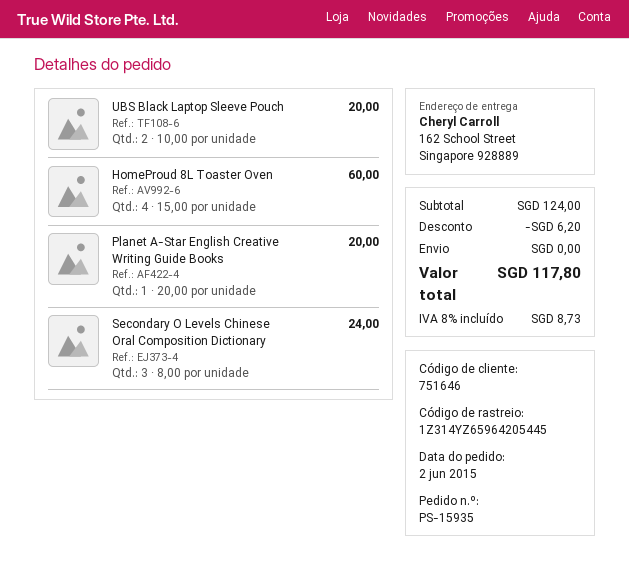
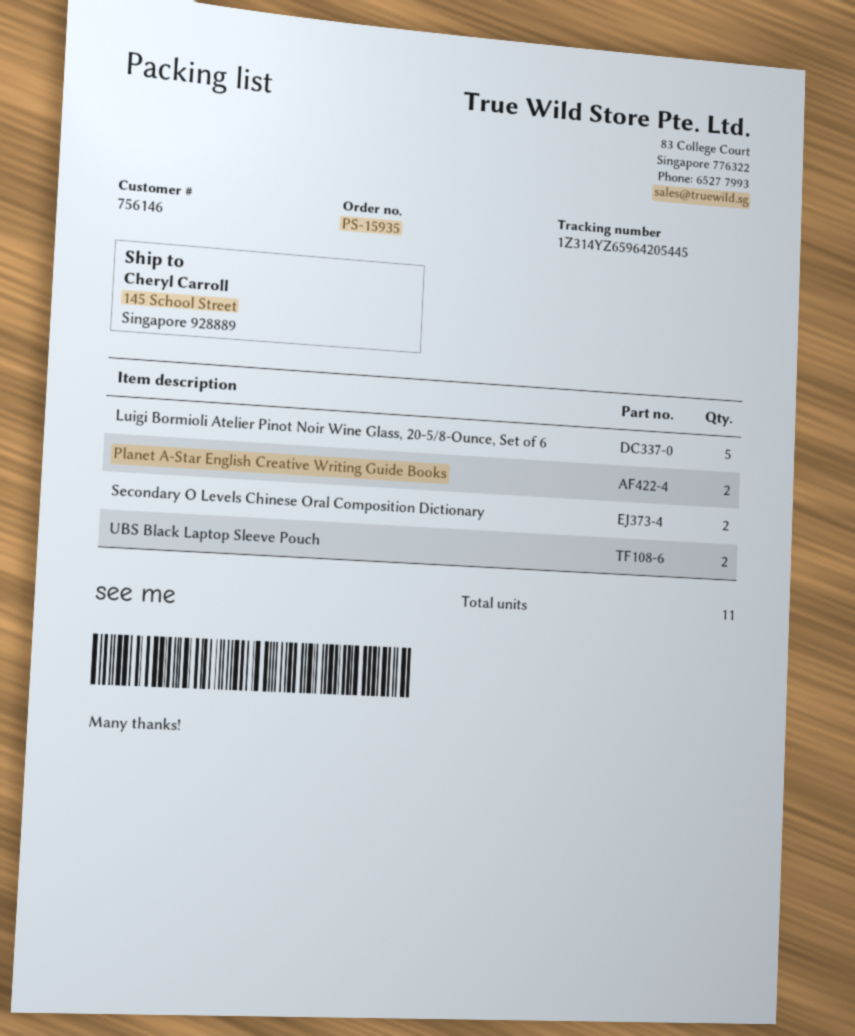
customer number: 751646 -> 756146
ship to: 162 School Street, Singapore 928889 -> 145 School Street, Singapore 928889
HomeProud 8L Toaster Oven: 4 -> none
Planet A-Star English Creative Writing Guide Books: 1 -> 2
Secondary O Levels Chinese Oral Composition Dictionary: 3 -> 2
Luigi Bormioli Atelier Pinot Noir Wine Glass, 20-5/8-Ounce, Set of 6: none -> 5

